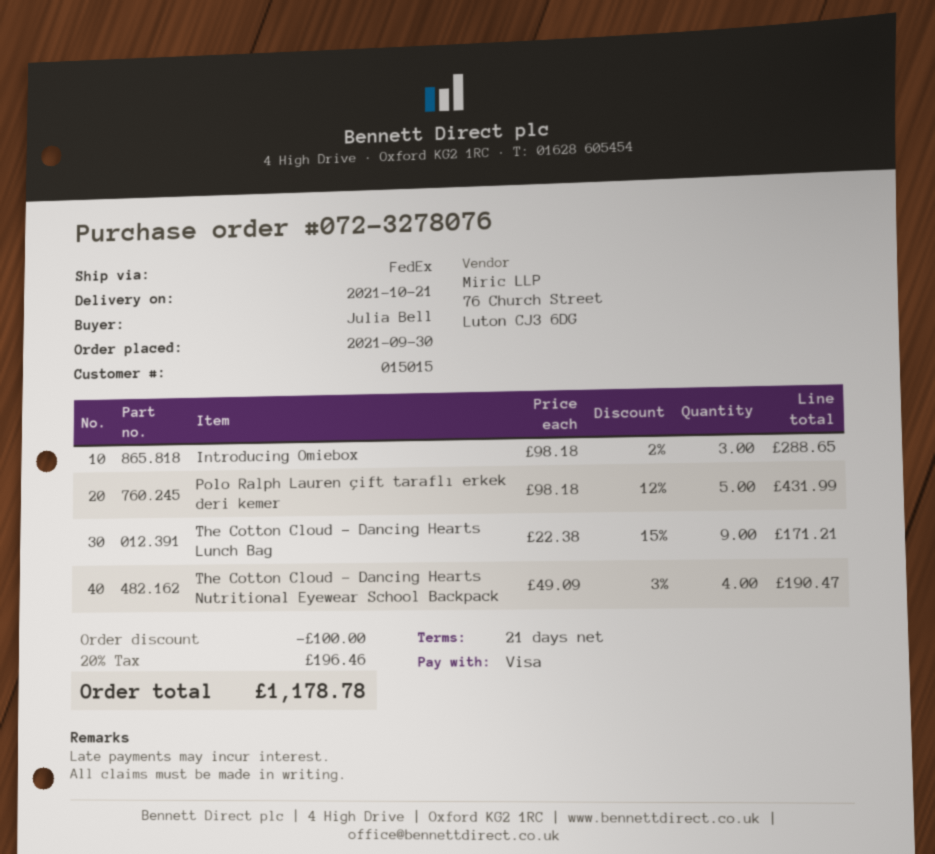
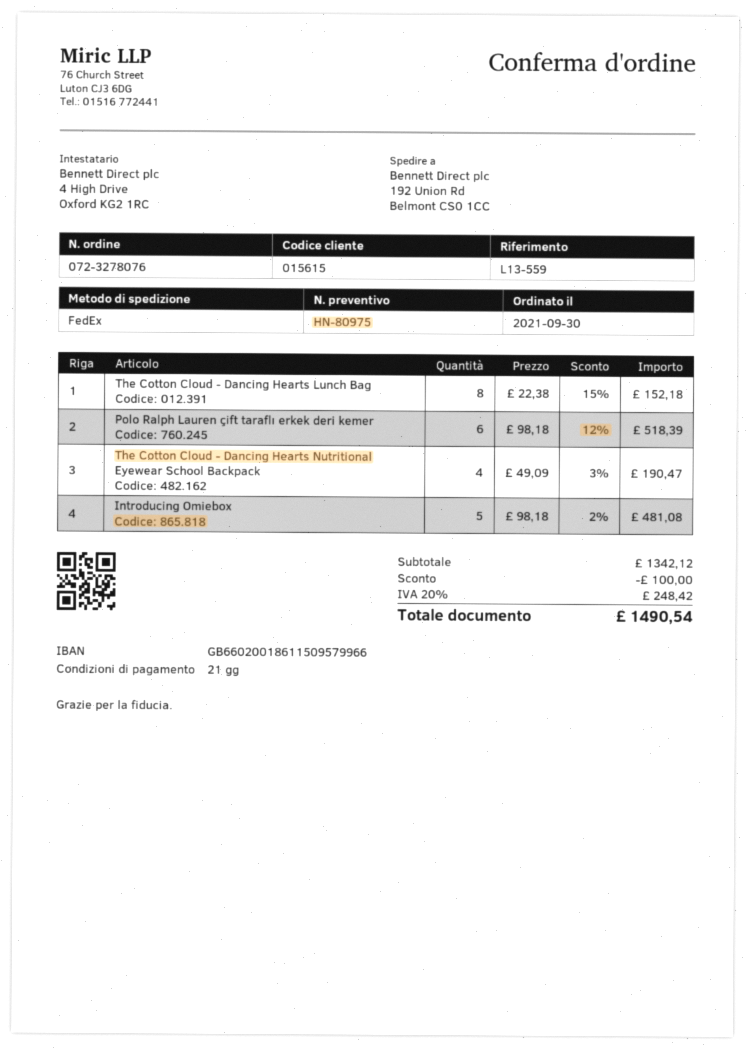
customer number: 015015 -> 015615
Introducing Omiebox: 3 x 98.18 - 2% = 288.65 -> 5 x 98.18 - 2% = 481.08
Polo Ralph Lauren çift taraflı erkek deri kemer: 5 x 98.18 - 12% = 431.99 -> 6 x 98.18 - 12% = 518.39
The Cotton Cloud - Dancing Hearts Lunch Bag: 9 x 22.38 - 15% = 171.21 -> 8 x 22.38 - 15% = 152.18
tax: 20% = 196.46 -> 20% = 248.42
total: 1178.78 -> 1490.54

